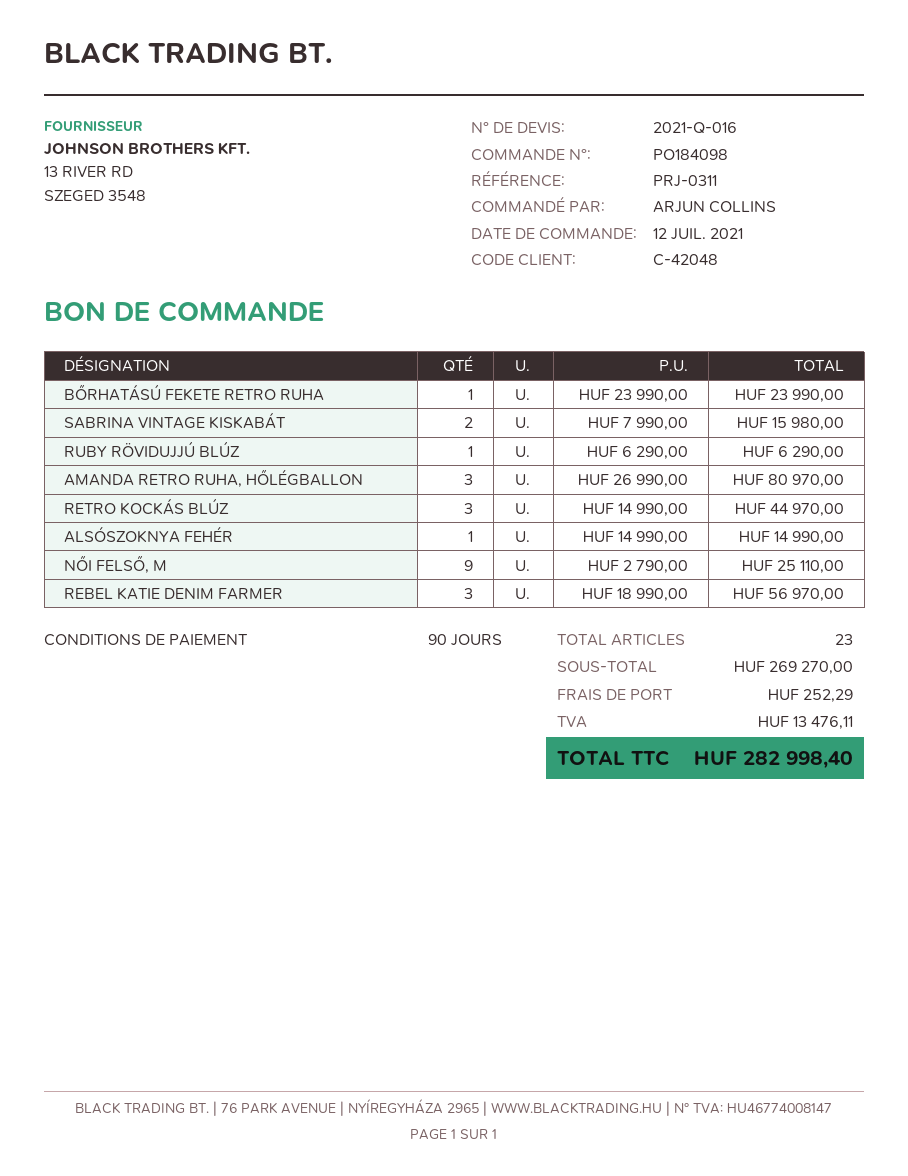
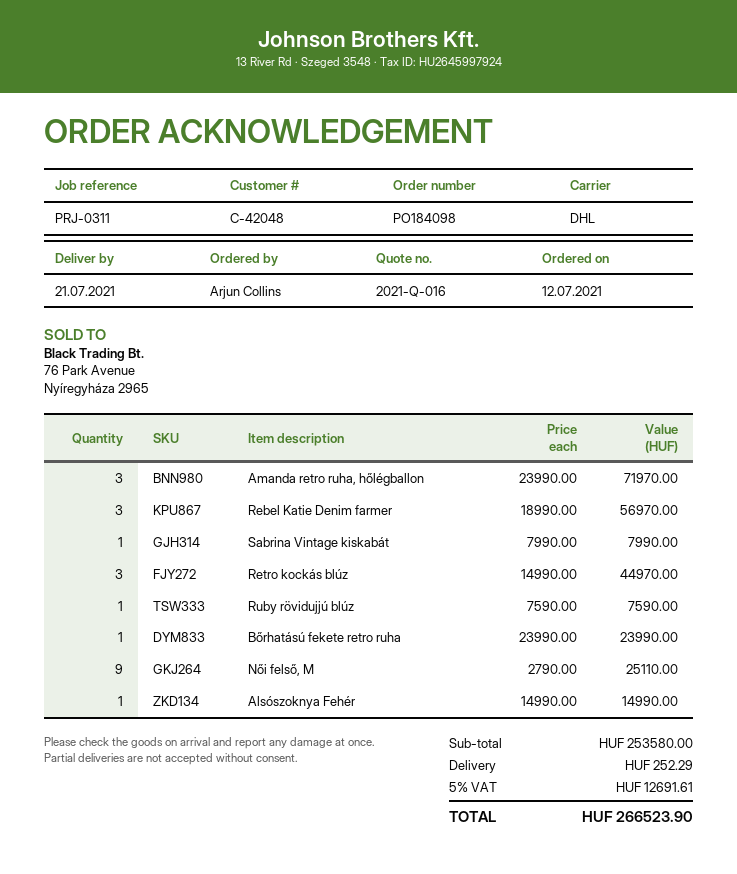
SABRINA VINTAGE KISKABÁT: 2 x 7990.00 = 15980.00 -> 1 x 7990.00 = 7990.00
RUBY RÖVIDUJJÚ BLÚZ: 1 x 6290.00 = 6290.00 -> 1 x 7590.00 = 7590.00
AMANDA RETRO RUHA, HŐLÉGBALLON: 3 x 26990.00 = 80970.00 -> 3 x 23990.00 = 71970.00
subtotal: 269270.00 -> 253580.00
tax: 13476.11 -> 12691.61
total: 282998.40 -> 266523.90

